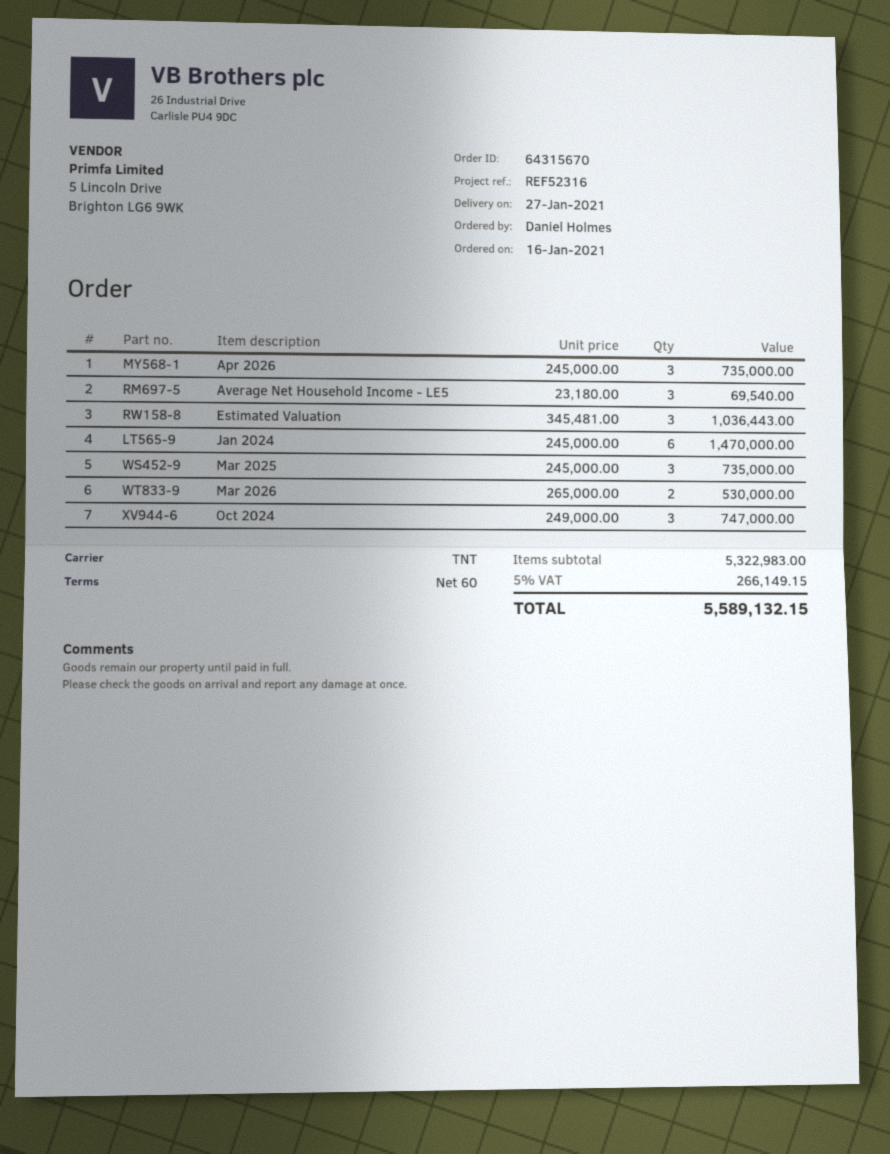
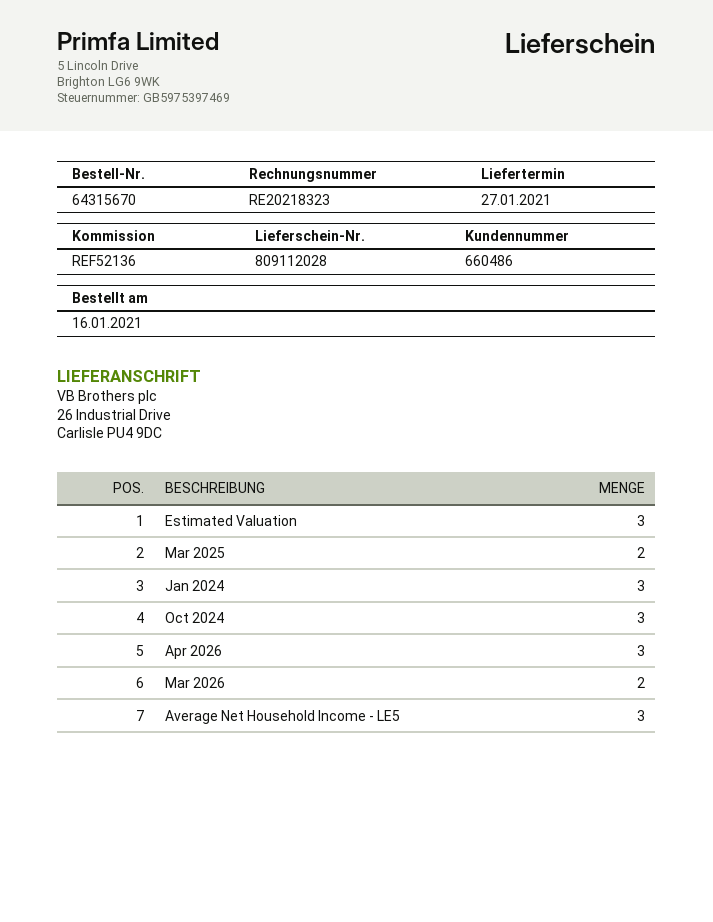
reference: REF52316 -> REF52136
Jan 2024: 6 -> 3
Mar 2025: 3 -> 2

